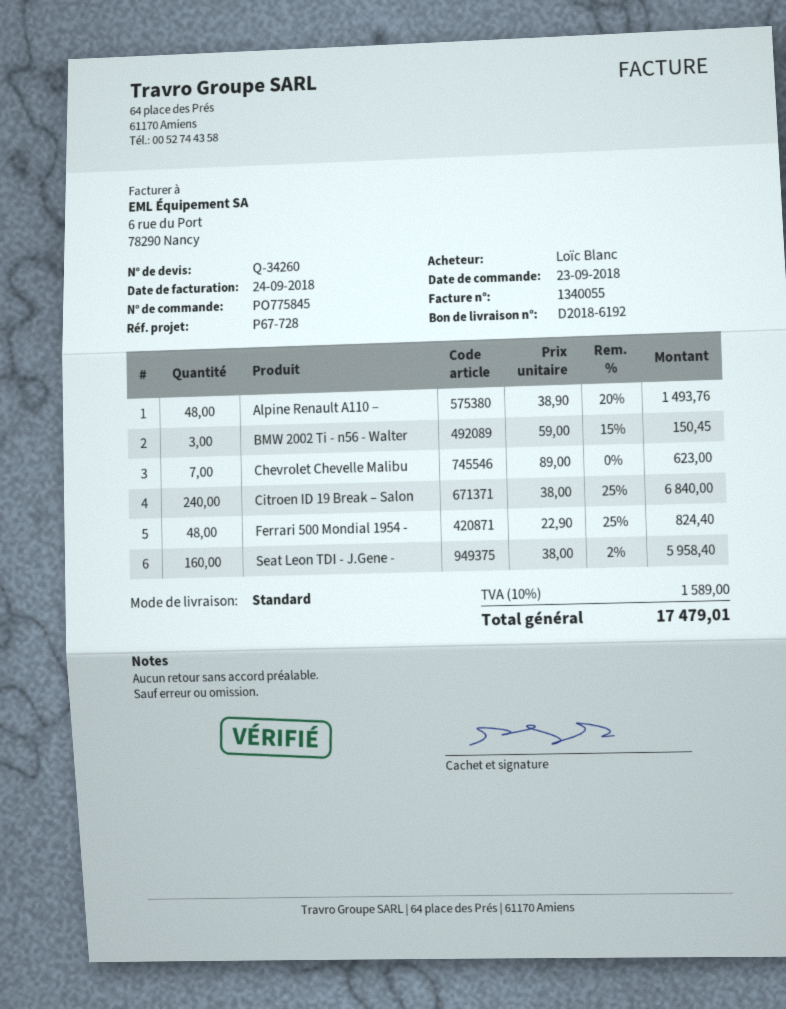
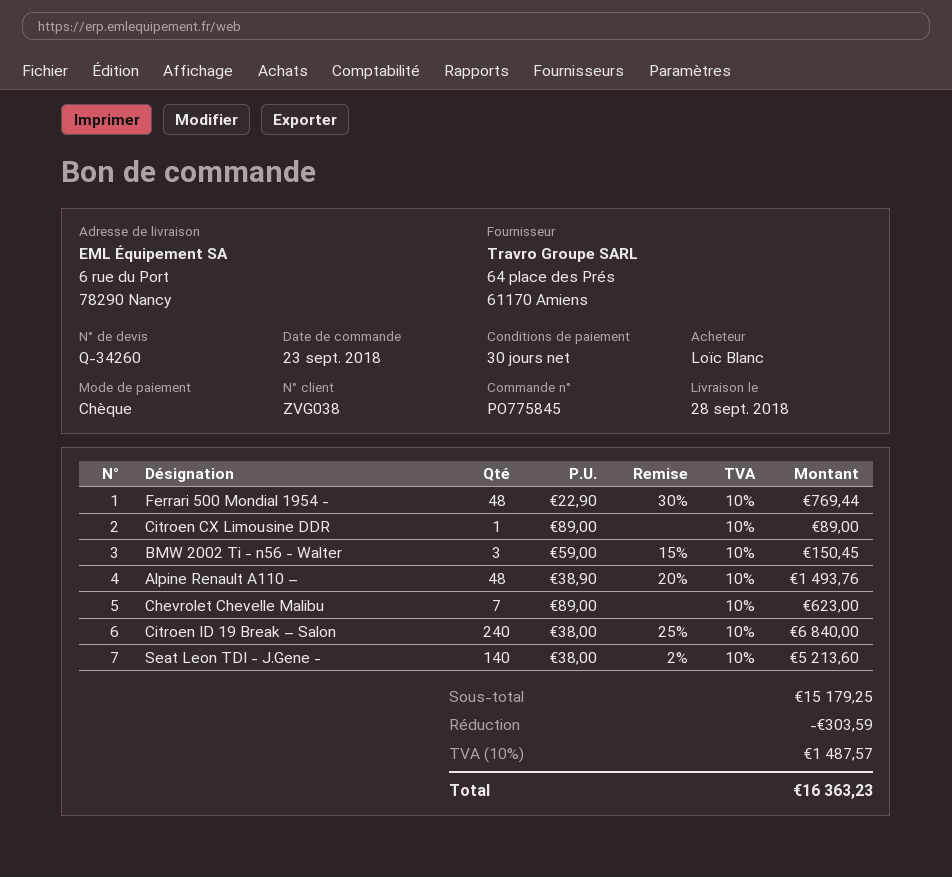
Ferrari 500 Mondial 1954 -: 48 x 22.90 - 25% = 824.40 -> 48 x 22.90 - 30% = 769.44
Seat Leon TDI - J.Gene -: 160 x 38.00 - 2% = 5958.40 -> 140 x 38.00 - 2% = 5213.60
Citroen CX Limousine DDR: none -> 1 x 89.00 = 89.00
discount: none -> 303.59
tax: 10% = 1589.00 -> 10% = 1487.57
total: 17479.01 -> 16363.23

